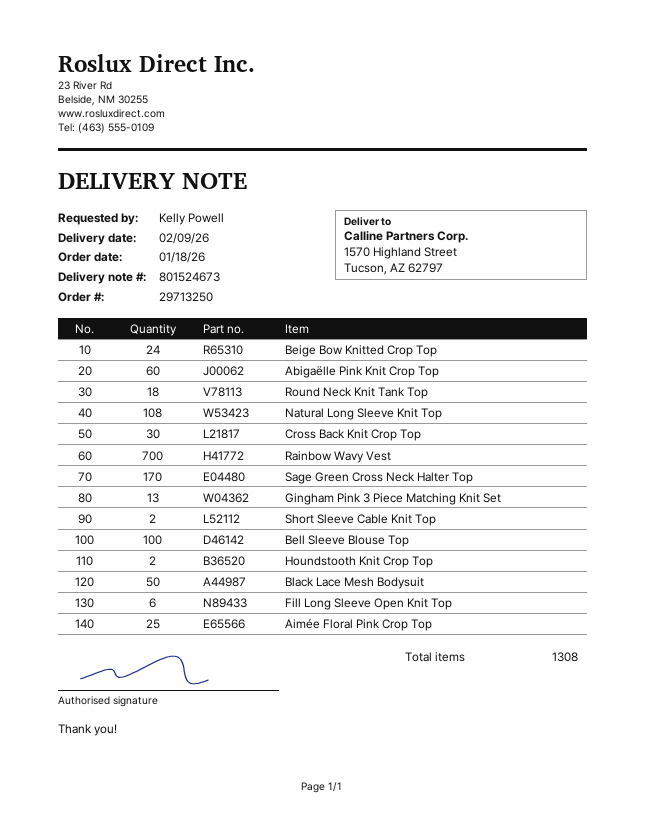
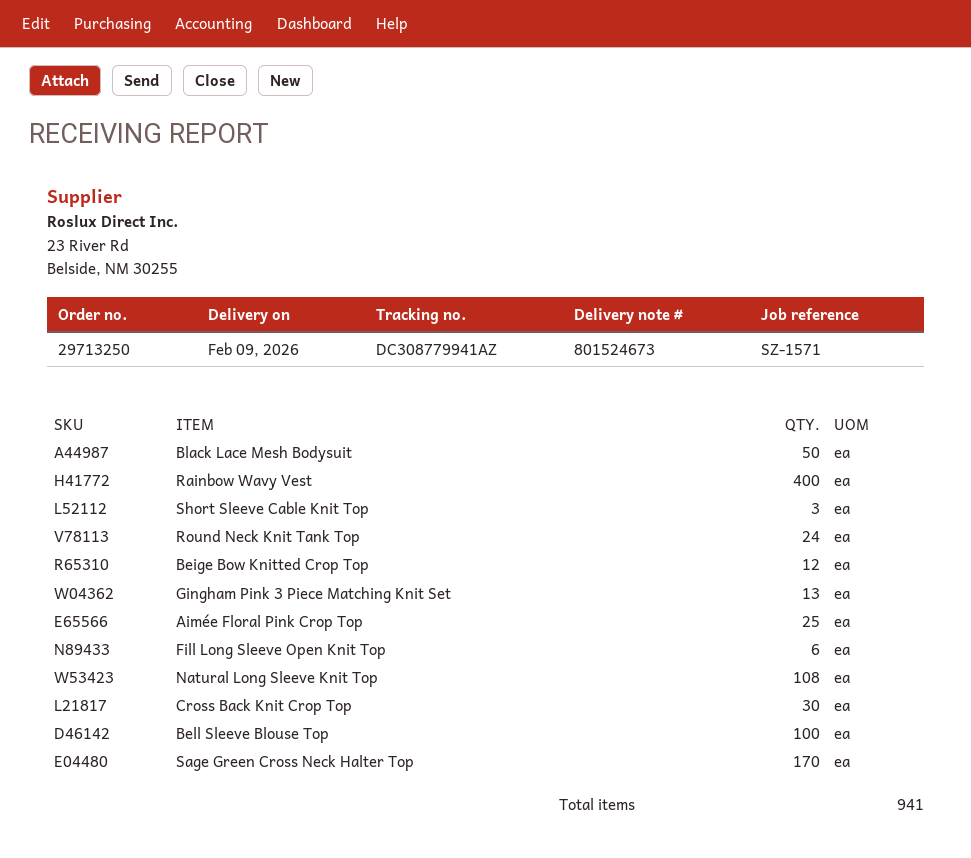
Beige Bow Knitted Crop Top: 24 -> 12
Abigaëlle Pink Knit Crop Top: 60 -> none
Round Neck Knit Tank Top: 18 -> 24
Rainbow Wavy Vest: 700 -> 400
Short Sleeve Cable Knit Top: 2 -> 3
Houndstooth Knit Crop Top: 2 -> none
total quantity: 1308 -> 941

